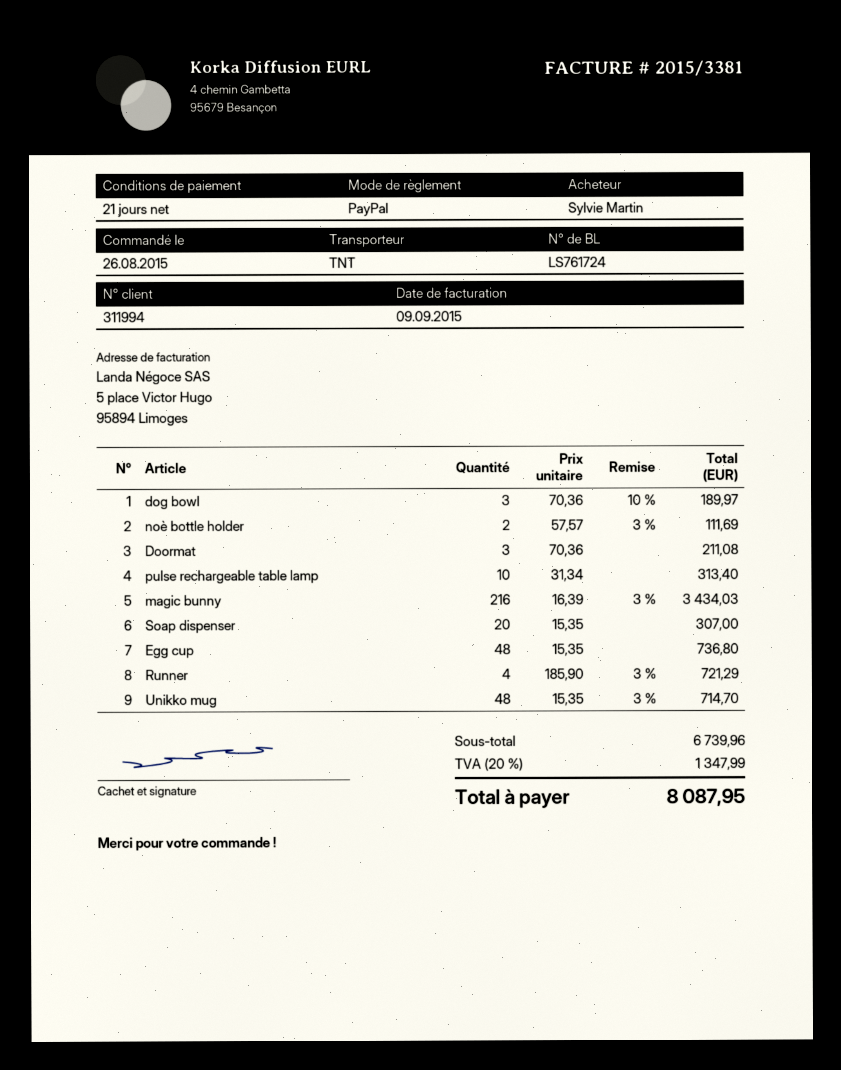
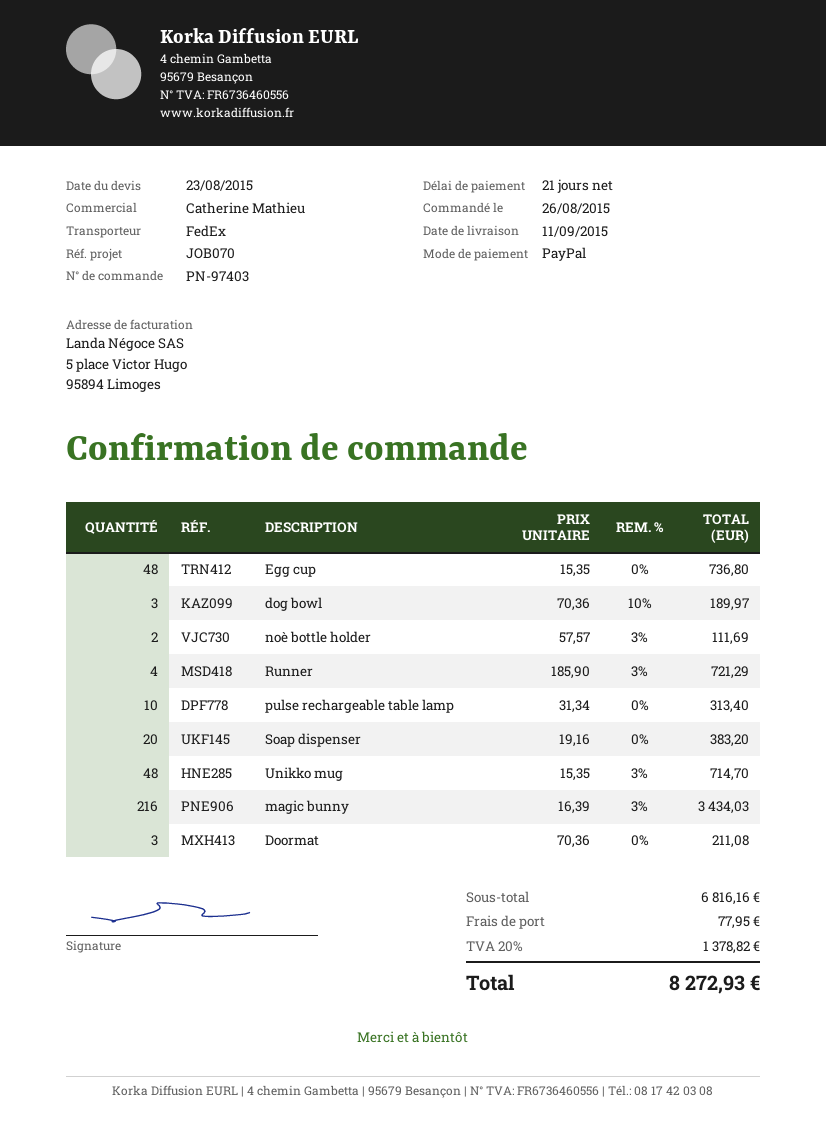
shipping method: TNT -> FedEx
Soap dispenser: 20 x 15.35 = 307.00 -> 20 x 19.16 = 383.20
subtotal: 6739.96 -> 6816.16
shipping: none -> 77.95
tax: 20% = 1347.99 -> 20% = 1378.82
total: 8087.95 -> 8272.93

